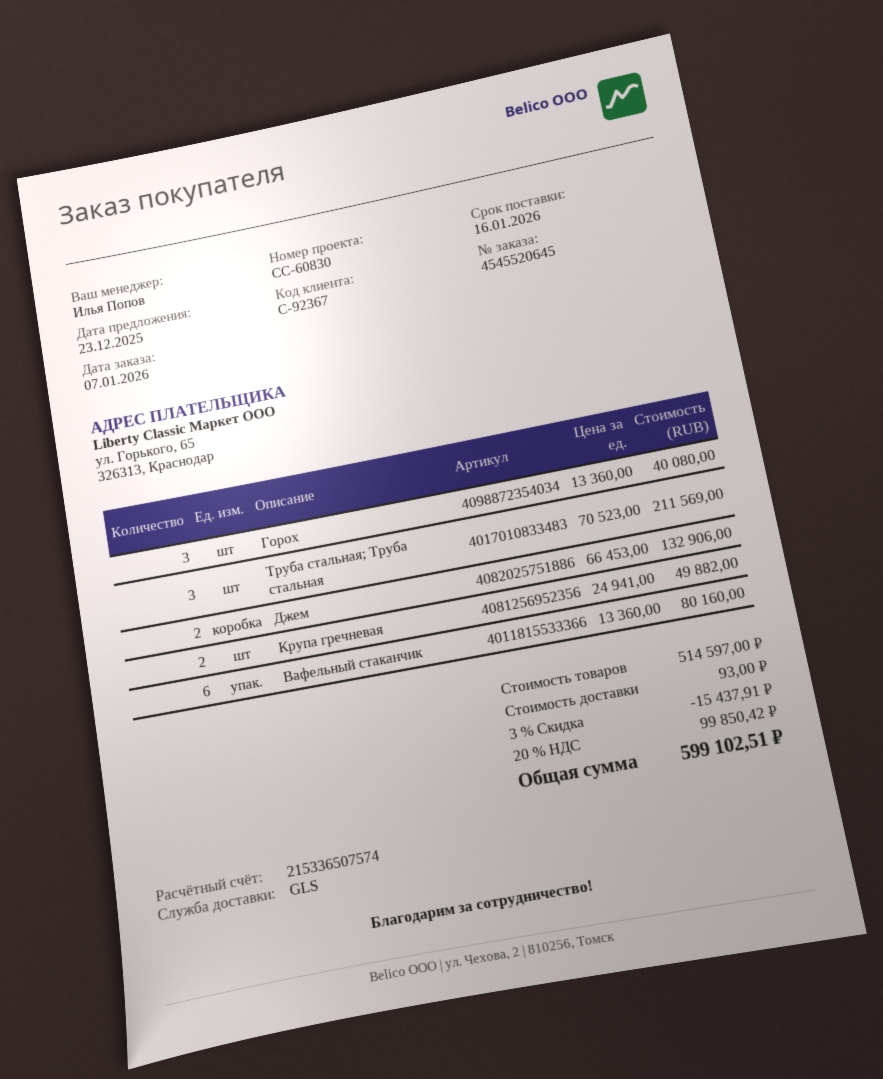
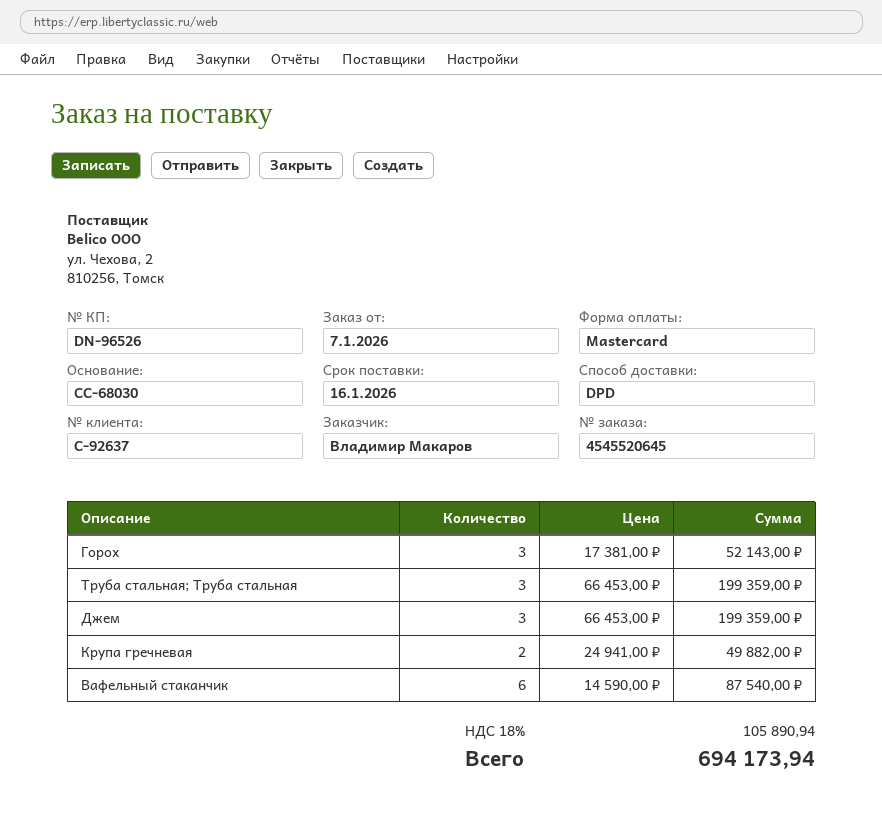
customer number: C-92367 -> C-92637
reference: CC-60830 -> CC-68030
shipping method: GLS -> DPD
Горох: 3 x 13360.00 = 40080.00 -> 3 x 17381.00 = 52143.00
Труба стальная; Труба стальная: 3 x 70523.00 = 211569.00 -> 3 x 66453.00 = 199359.00
Джем: 2 x 66453.00 = 132906.00 -> 3 x 66453.00 = 199359.00
Вафельный стаканчик: 6 x 13360.00 = 80160.00 -> 6 x 14590.00 = 87540.00
discount: 3% = 15437.91 -> none
shipping: 93.00 -> none
tax: 20% = 99850.42 -> 18% = 105890.94
total: 599102.51 -> 694173.94

